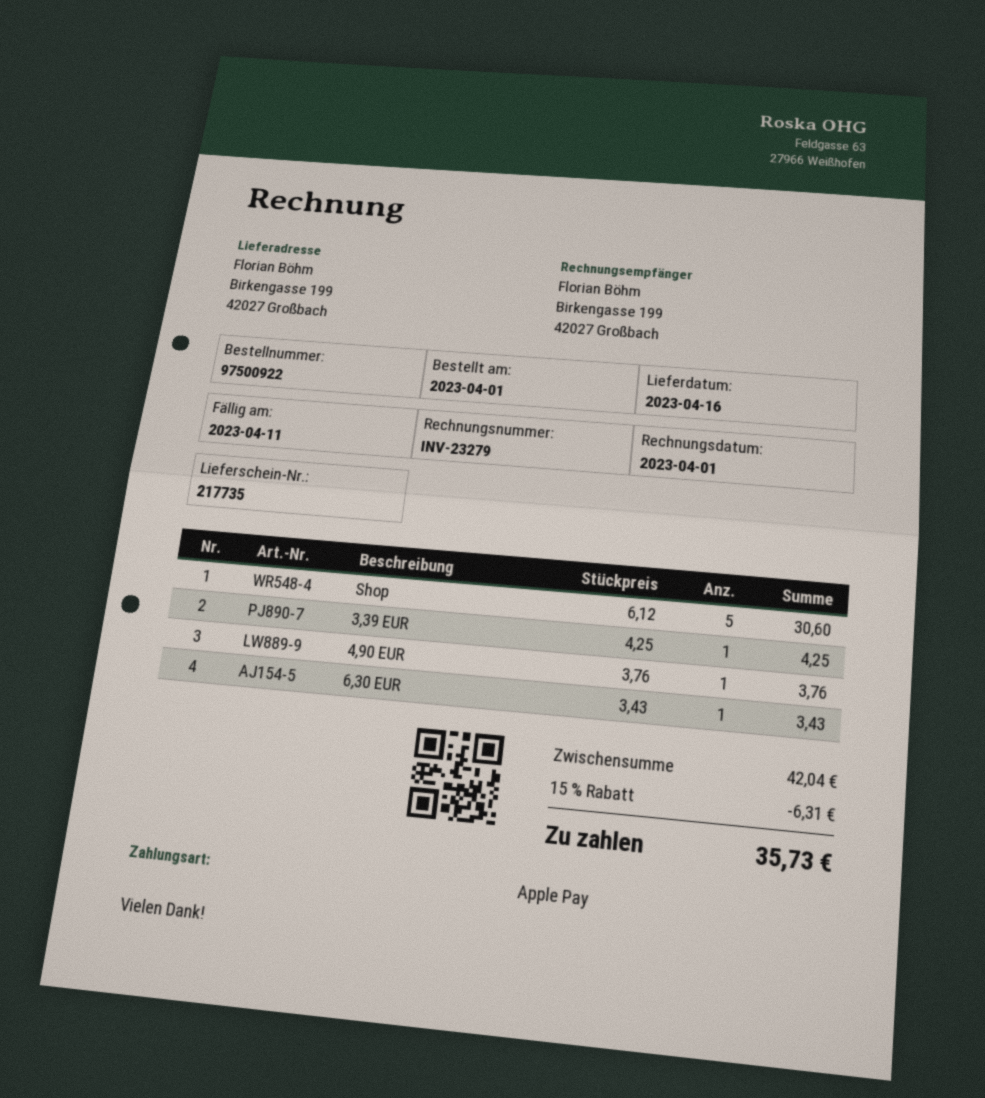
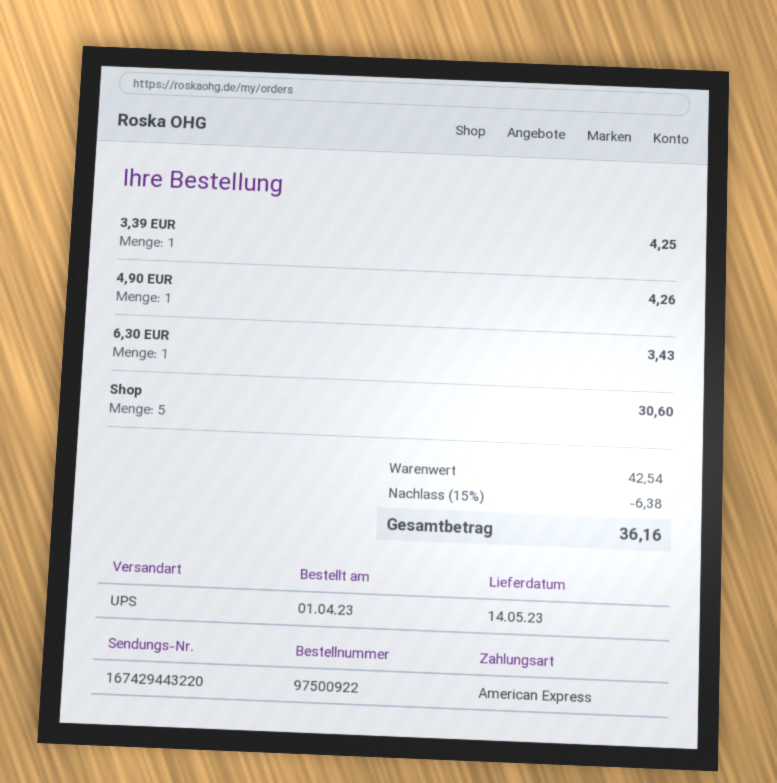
delivery date: 2023-04-16 -> 2023-05-14
payment method: Apple Pay -> American Express
4,90 EUR: 1 for 3.76 -> 1 for 4.26
subtotal: 42.04 -> 42.54
discount: 15% = 6.31 -> 15% = 6.38
total: 35.73 -> 36.16

